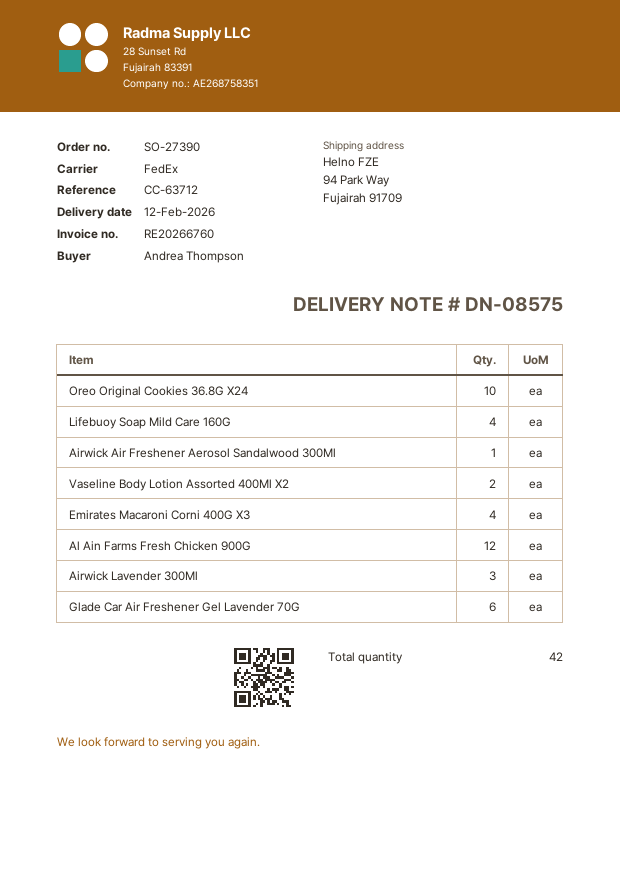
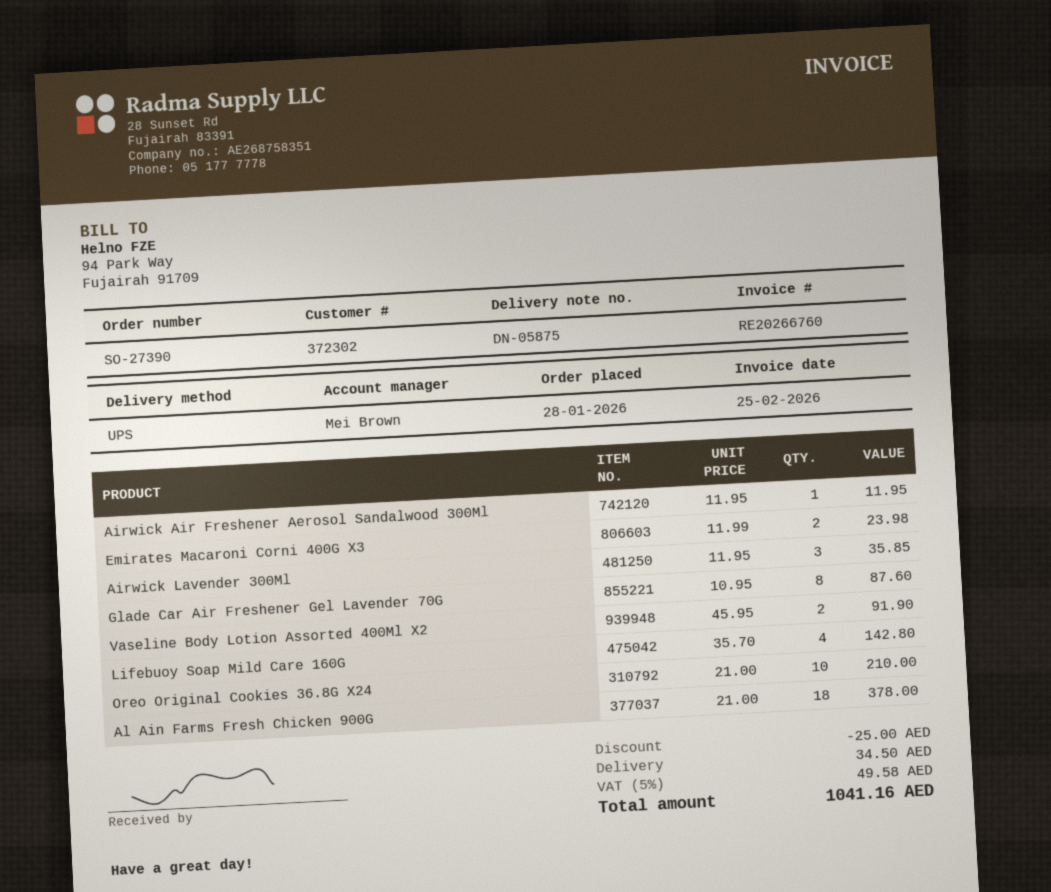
delivery note number: DN-08575 -> DN-05875
shipping method: FedEx -> UPS
Emirates Macaroni Corni 400G X3: 4 -> 2
Al Ain Farms Fresh Chicken 900G: 12 -> 18
Glade Car Air Freshener Gel Lavender 70G: 6 -> 8

